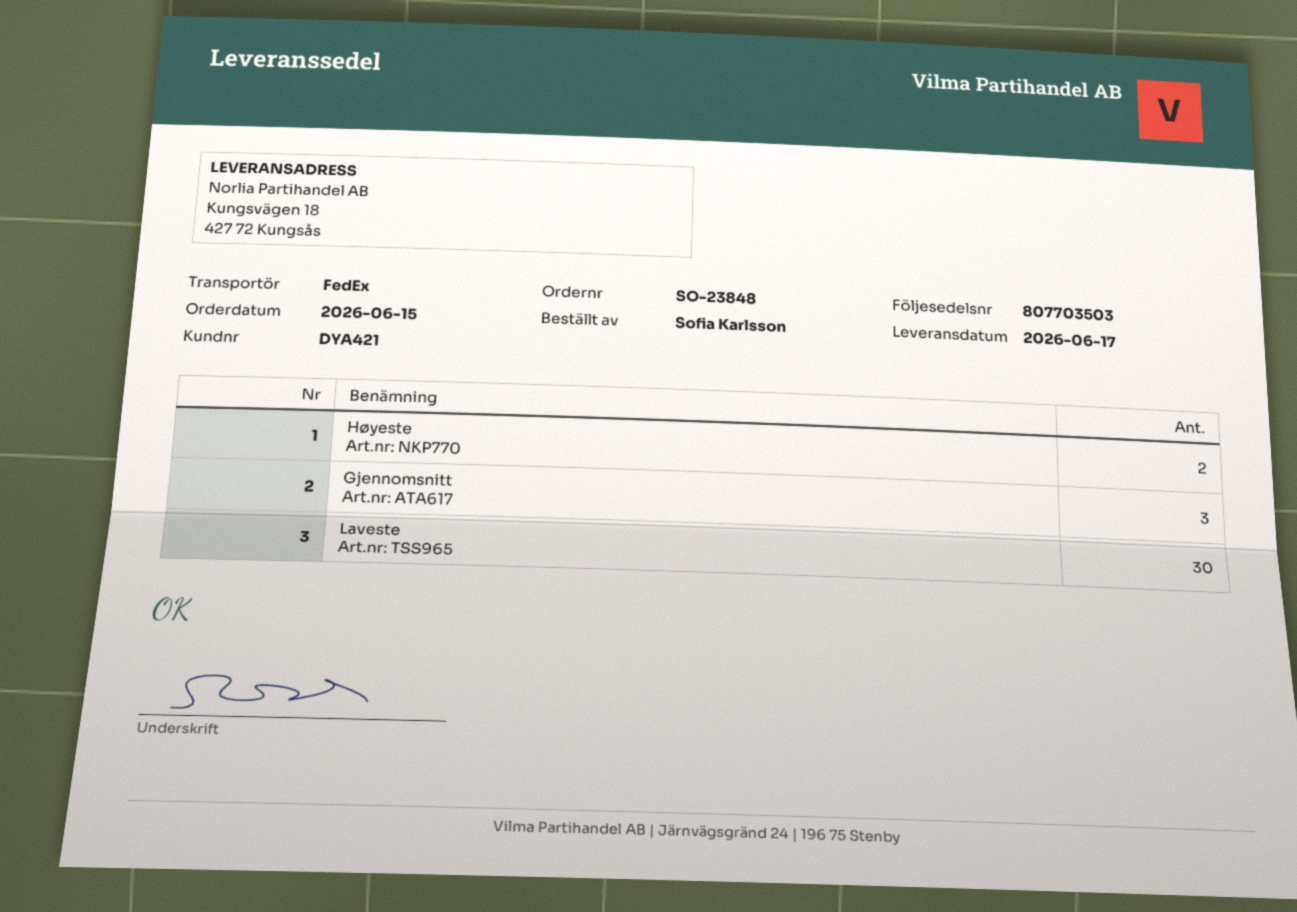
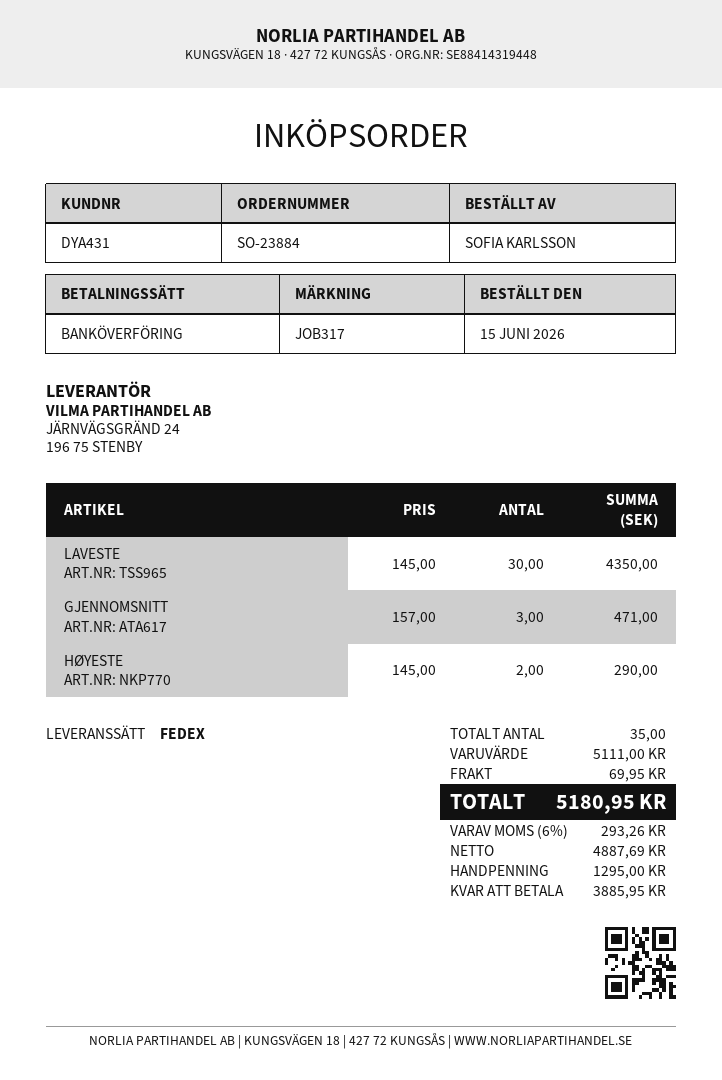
order number: SO-23848 -> SO-23884
customer number: DYA421 -> DYA431

